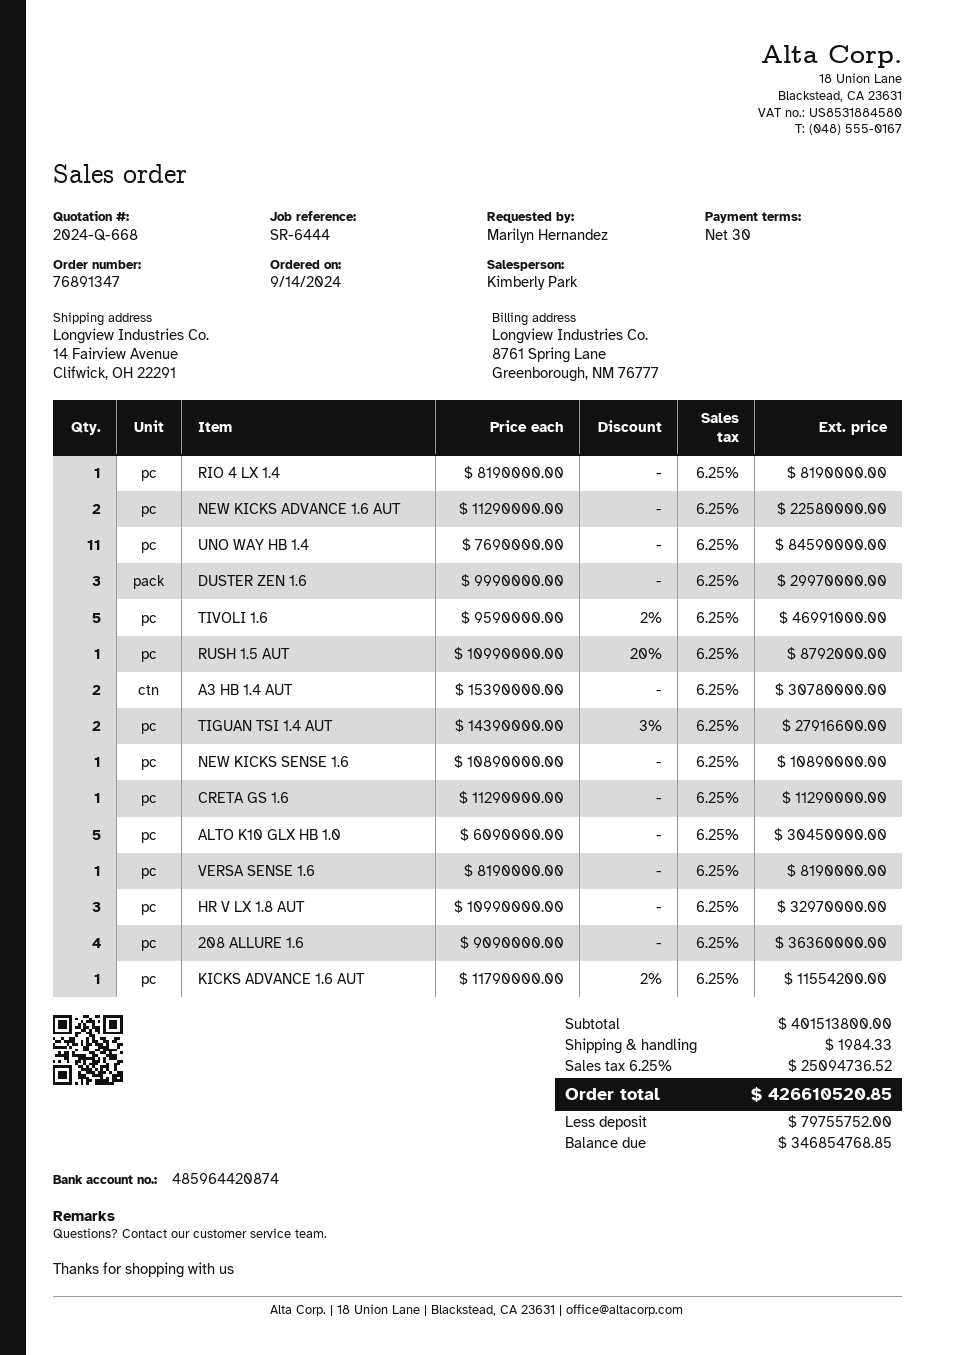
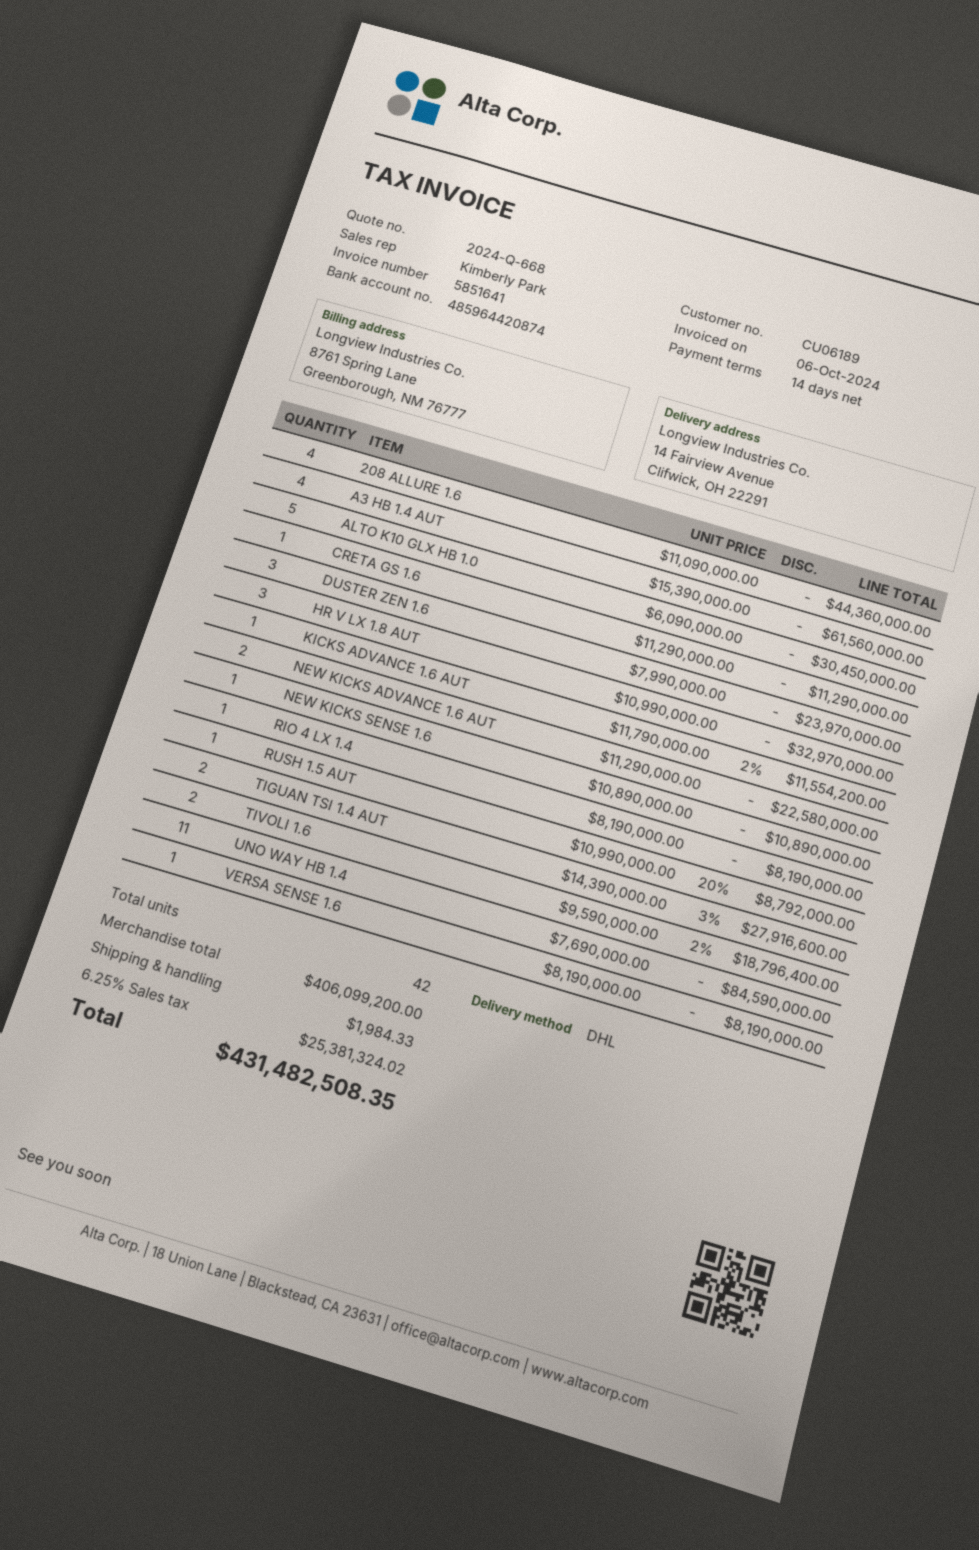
payment terms: 30 days -> 14 days
DUSTER ZEN 1.6: 3 x 9990000.00 = 29970000.00 -> 3 x 7990000.00 = 23970000.00
TIVOLI 1.6: 5 x 9590000.00 - 2% = 46991000.00 -> 2 x 9590000.00 - 2% = 18796400.00
A3 HB 1.4 AUT: 2 x 15390000.00 = 30780000.00 -> 4 x 15390000.00 = 61560000.00
208 ALLURE 1.6: 4 x 9090000.00 = 36360000.00 -> 4 x 11090000.00 = 44360000.00
subtotal: 401513800.00 -> 406099200.00
tax: 6.25% = 25094736.52 -> 6.25% = 25381324.02
total: 426610520.85 -> 431482508.35

